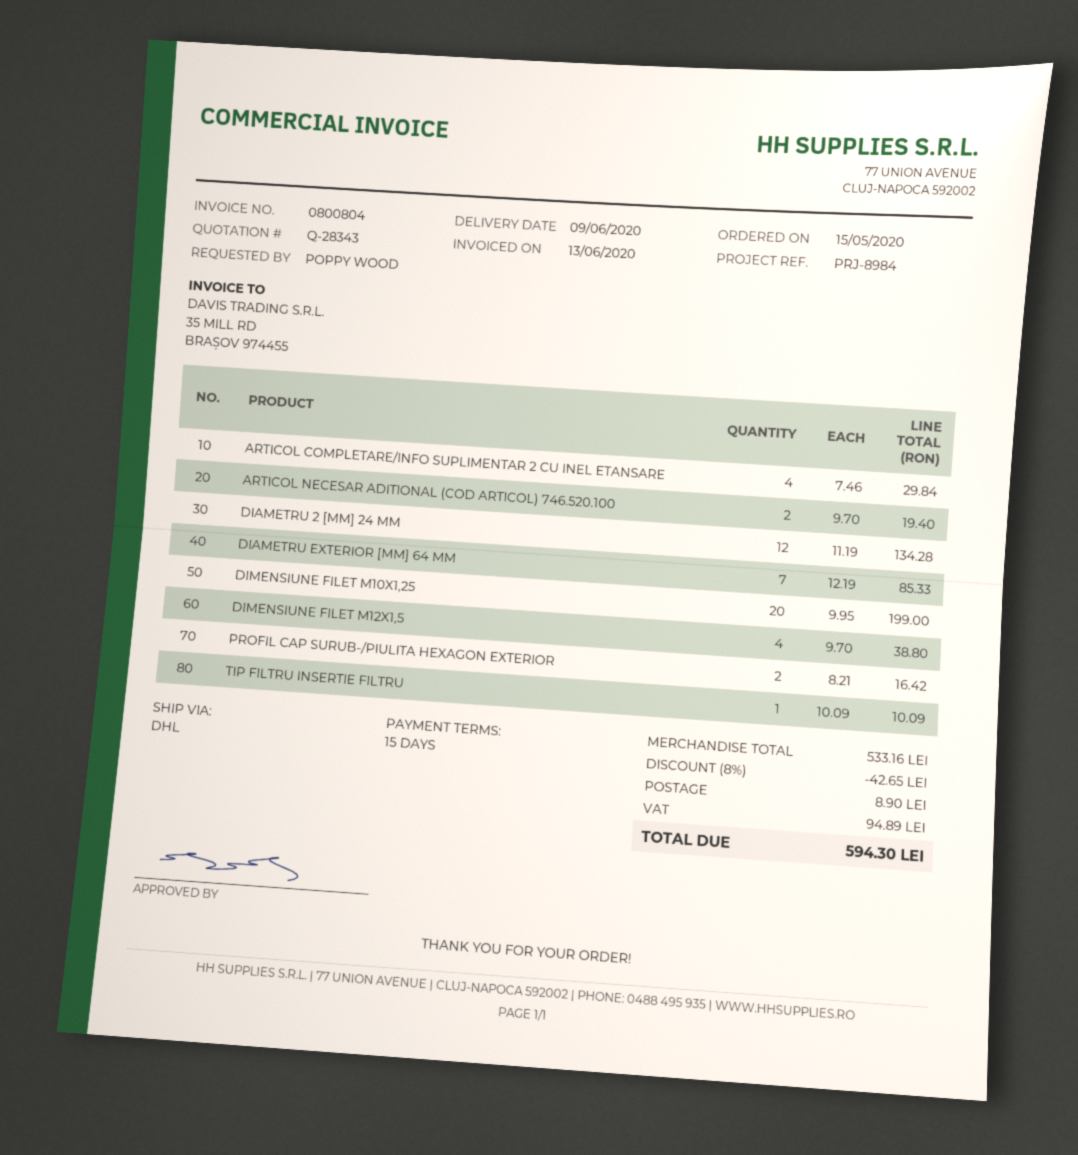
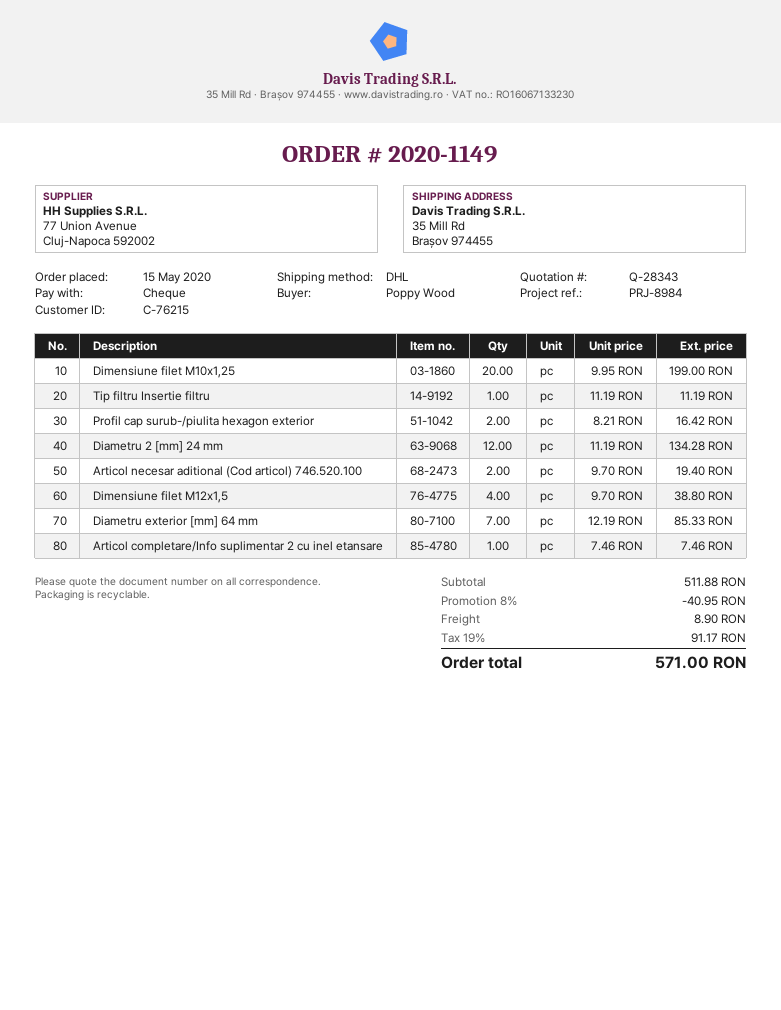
ARTICOL COMPLETARE/INFO SUPLIMENTAR 2 CU INEL ETANSARE: 4 x 7.46 = 29.84 -> 1 x 7.46 = 7.46
TIP FILTRU INSERTIE FILTRU: 1 x 10.09 = 10.09 -> 1 x 11.19 = 11.19
subtotal: 533.16 -> 511.88
discount: 8% = 42.65 -> 8% = 40.95
tax: 94.89 -> 91.17
total: 594.30 -> 571.00

